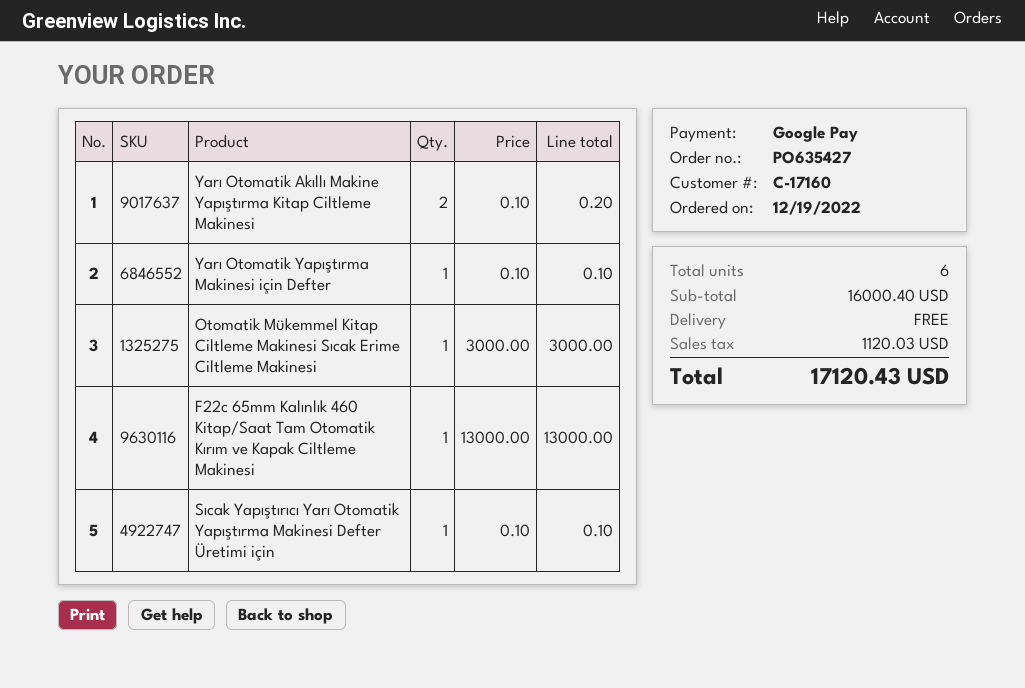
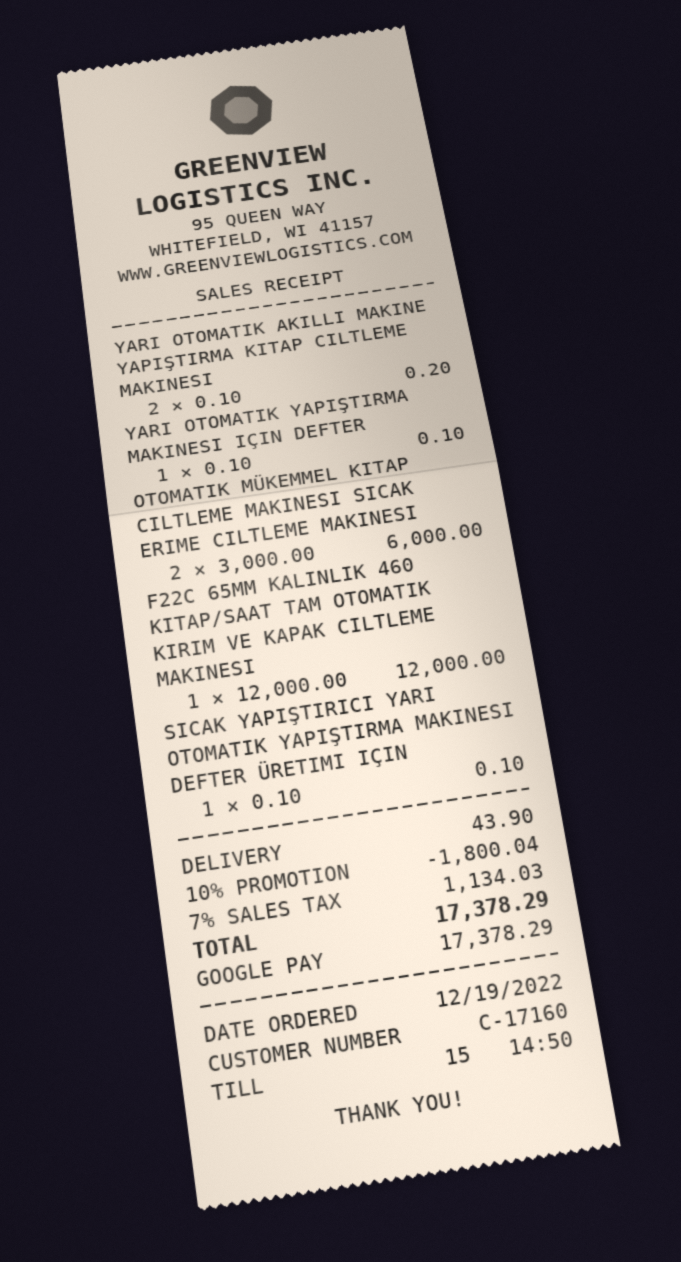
Otomatik Mükemmel Kitap Ciltleme Makinesi Sıcak Erime Ciltleme Makinesi: 1 x 3000.00 = 3000.00 -> 2 x 3000.00 = 6000.00
F22c 65mm Kalınlık 460 Kitap/Saat Tam Otomatik Kırım ve Kapak Ciltleme Makinesi: 1 x 13000.00 = 13000.00 -> 1 x 12000.00 = 12000.00
discount: none -> 10% = 1800.04
shipping: 0.00 -> 43.90
tax: 1120.03 -> 1134.03
total: 17120.43 -> 17378.29

